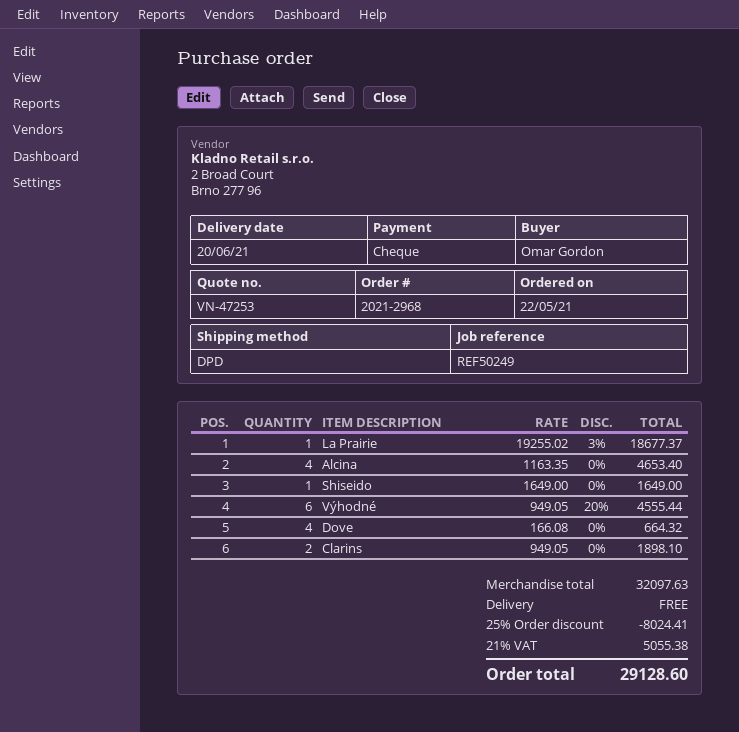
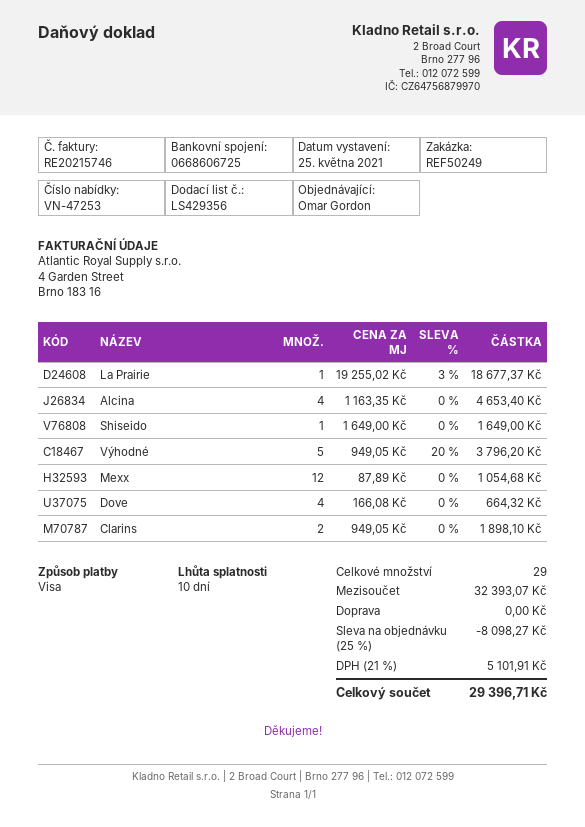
payment method: cheque -> Visa
Výhodné: 6 x 949.05 - 20% = 4555.44 -> 5 x 949.05 - 20% = 3796.20
Mexx: none -> 12 x 87.89 = 1054.68
subtotal: 32097.63 -> 32393.07
discount: 25% = 8024.41 -> 25% = 8098.27
tax: 21% = 5055.38 -> 21% = 5101.91
total: 29128.60 -> 29396.71

